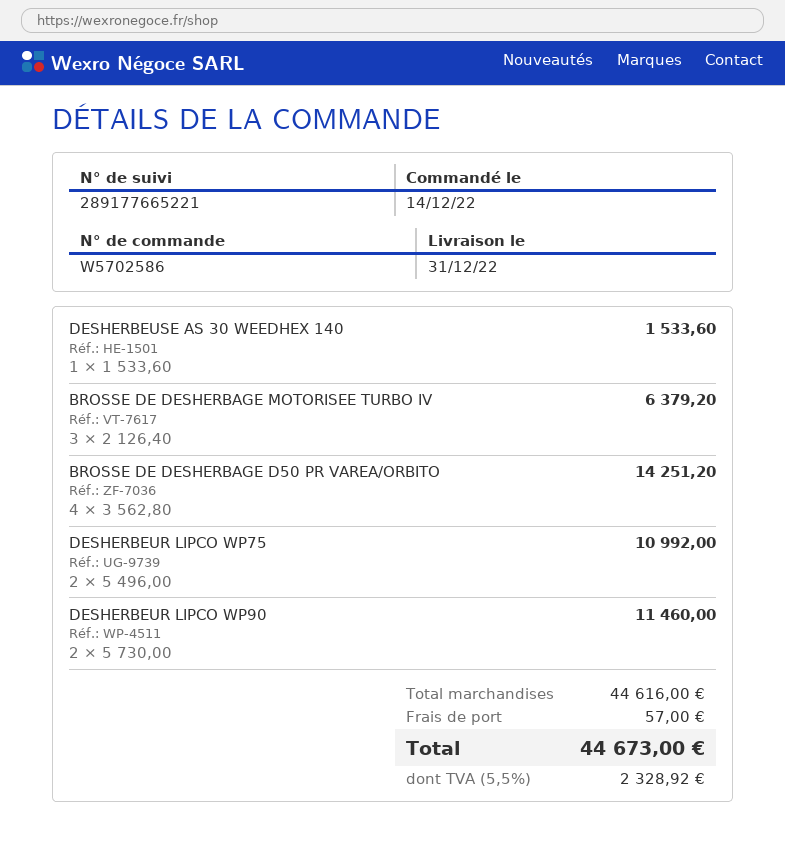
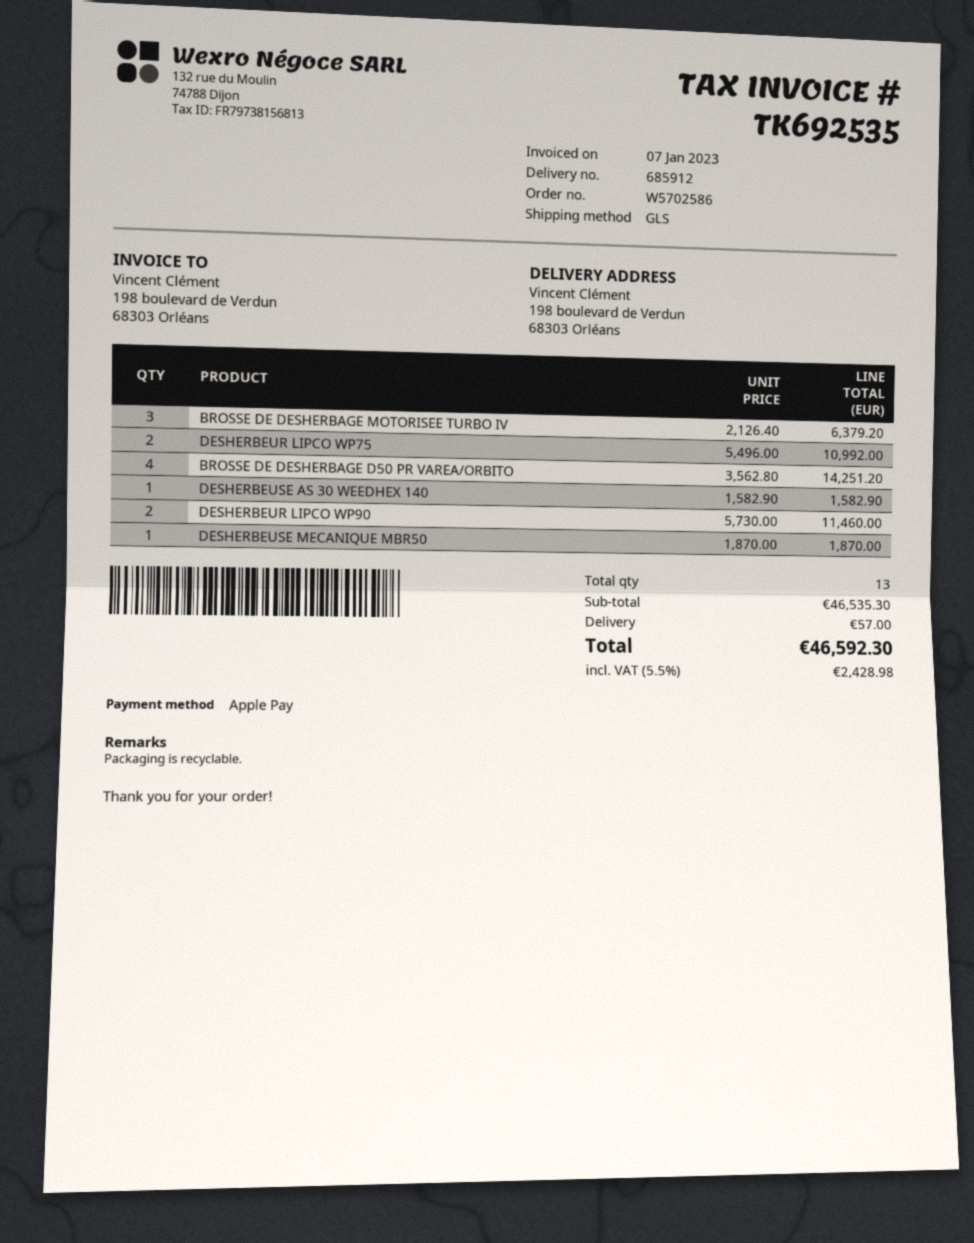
DESHERBEUSE AS 30 WEEDHEX 140: 1 x 1533.60 = 1533.60 -> 1 x 1582.90 = 1582.90
DESHERBEUSE MECANIQUE MBR50: none -> 1 x 1870.00 = 1870.00
subtotal: 44616.00 -> 46535.30
tax: 5.5% = 2328.92 -> 5.5% = 2428.98
total: 44673.00 -> 46592.30

